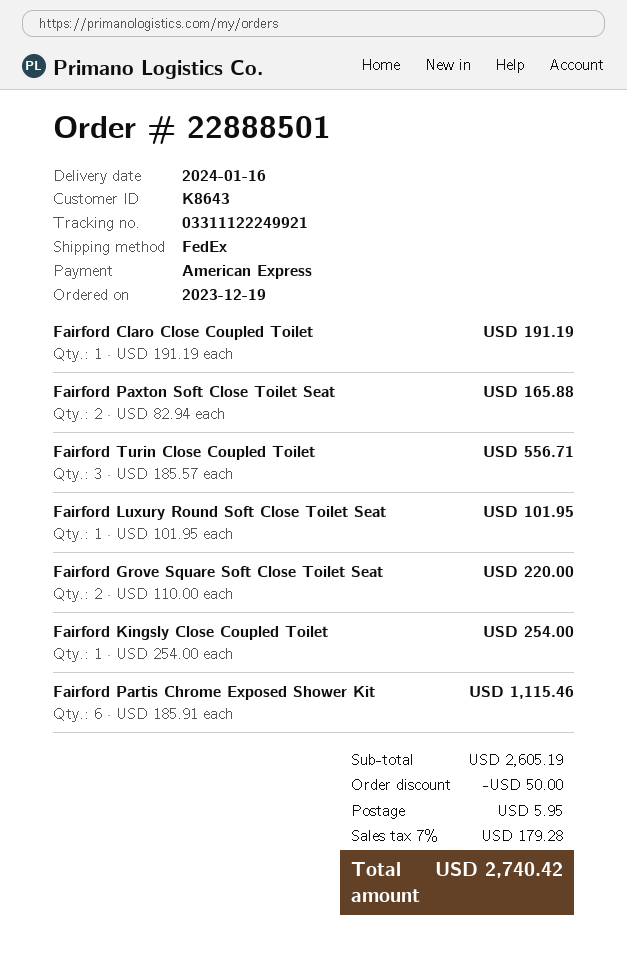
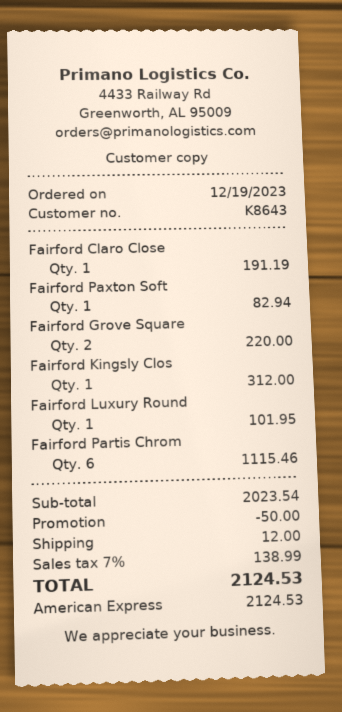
Fairford Paxton Soft Close Toilet Seat: 2 for 165.88 -> 1 for 82.94
Fairford Turin Close Coupled Toilet: 3 for 556.71 -> none
Fairford Kingsly Close Coupled Toilet: 1 for 254.00 -> 1 for 312.00
subtotal: 2605.19 -> 2023.54
shipping: 5.95 -> 12.00
tax: 7% = 179.28 -> 7% = 138.99
total: 2740.42 -> 2124.53

